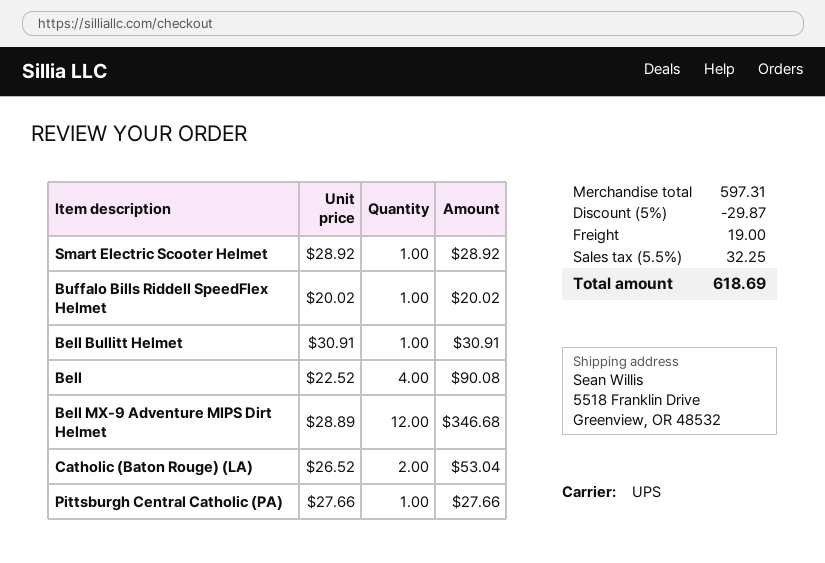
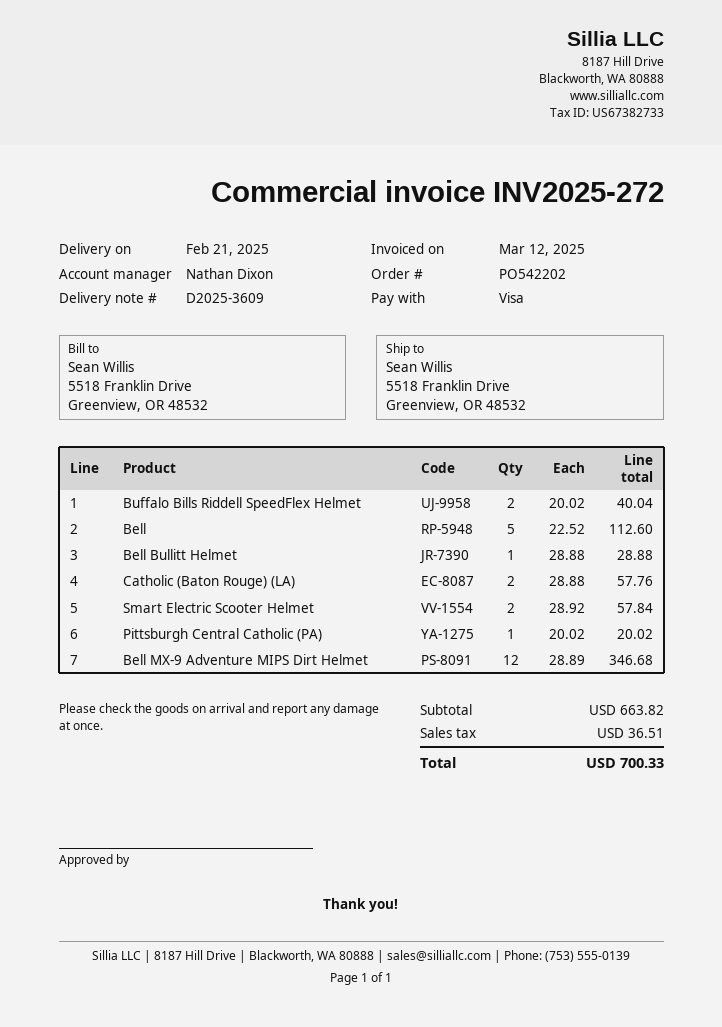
Smart Electric Scooter Helmet: 1 x 28.92 = 28.92 -> 2 x 28.92 = 57.84
Buffalo Bills Riddell SpeedFlex Helmet: 1 x 20.02 = 20.02 -> 2 x 20.02 = 40.04
Bell Bullitt Helmet: 1 x 30.91 = 30.91 -> 1 x 28.88 = 28.88
Bell: 4 x 22.52 = 90.08 -> 5 x 22.52 = 112.60
Catholic (Baton Rouge) (LA): 2 x 26.52 = 53.04 -> 2 x 28.88 = 57.76
Pittsburgh Central Catholic (PA): 1 x 27.66 = 27.66 -> 1 x 20.02 = 20.02
subtotal: 597.31 -> 663.82
discount: 5% = 29.87 -> none
shipping: 19.00 -> none
tax: 32.25 -> 36.51
total: 618.69 -> 700.33

